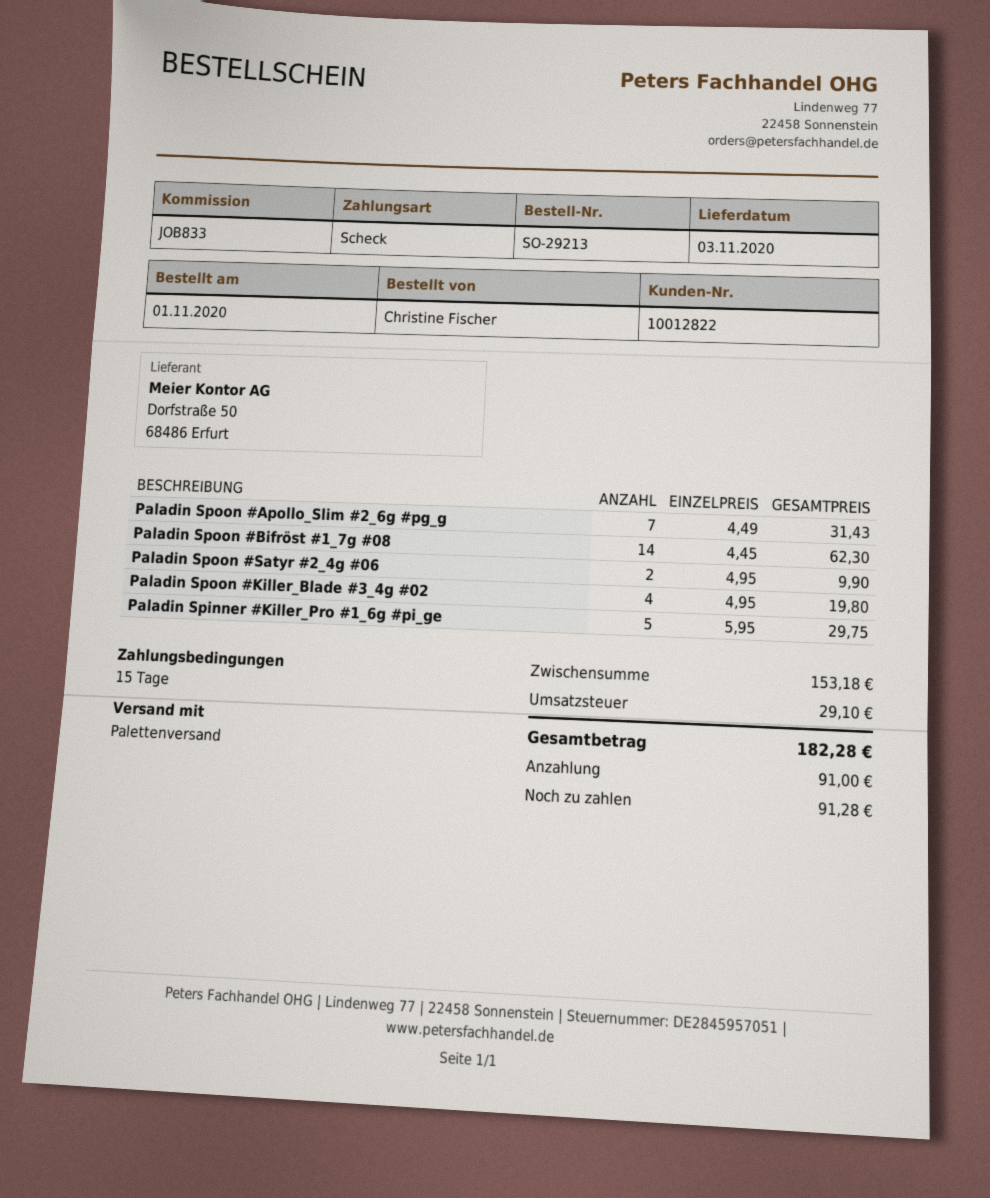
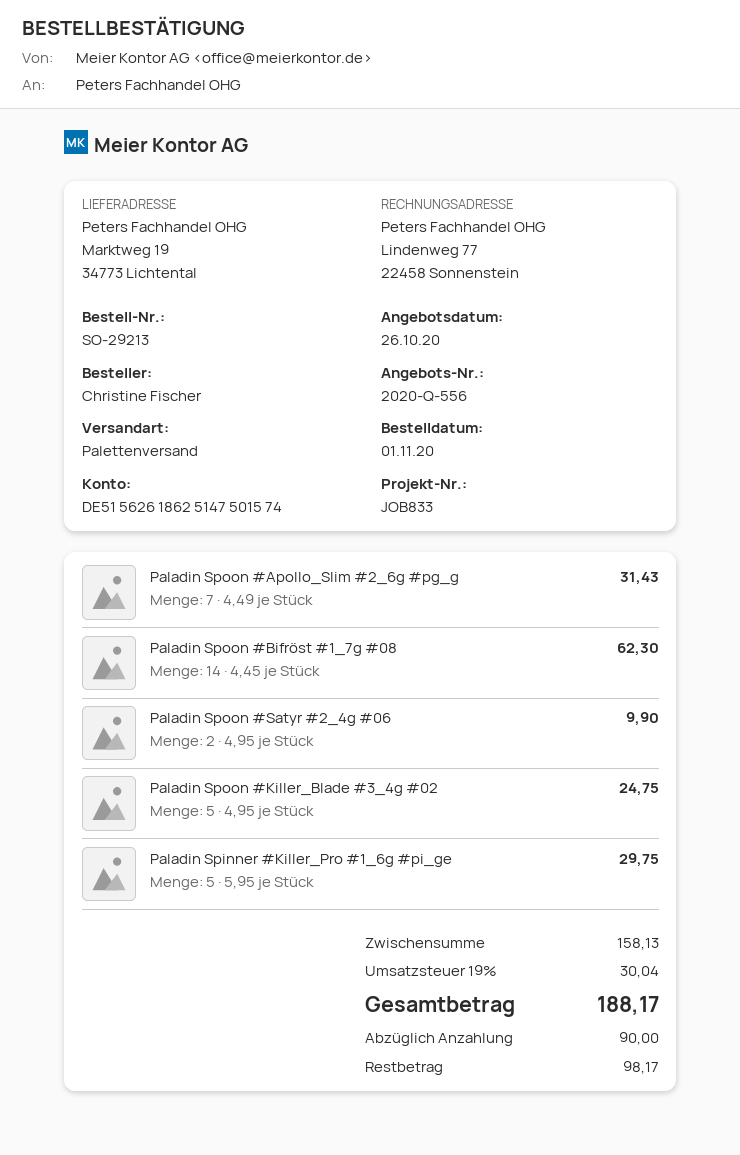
Paladin Spoon #Killer_Blade #3_4g #02: 4 x 4.95 = 19.80 -> 5 x 4.95 = 24.75
subtotal: 153.18 -> 158.13
tax: 29.10 -> 30.04
total: 182.28 -> 188.17
deposit: 91.00 -> 90.00
balance: 91.28 -> 98.17

